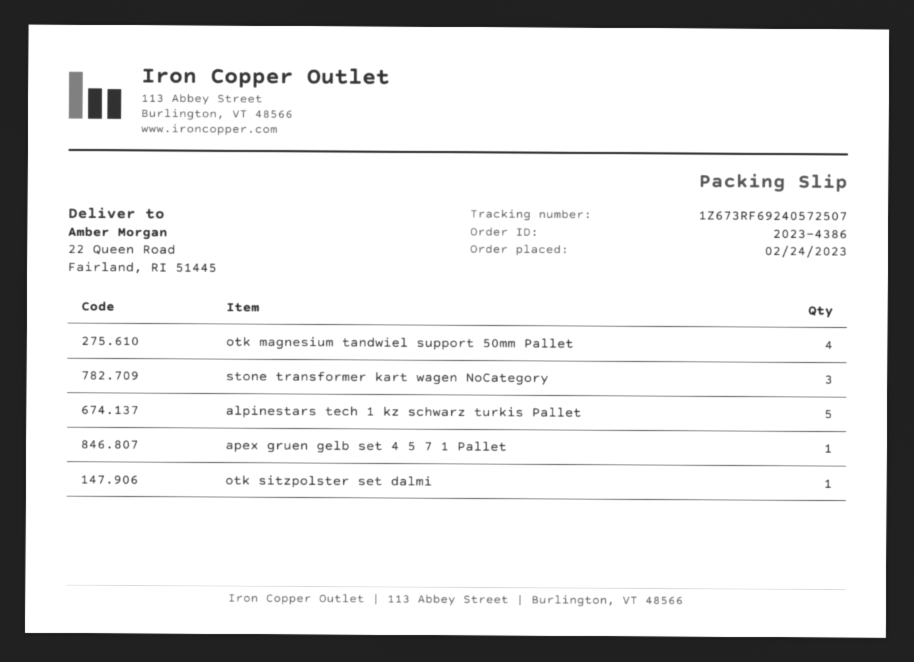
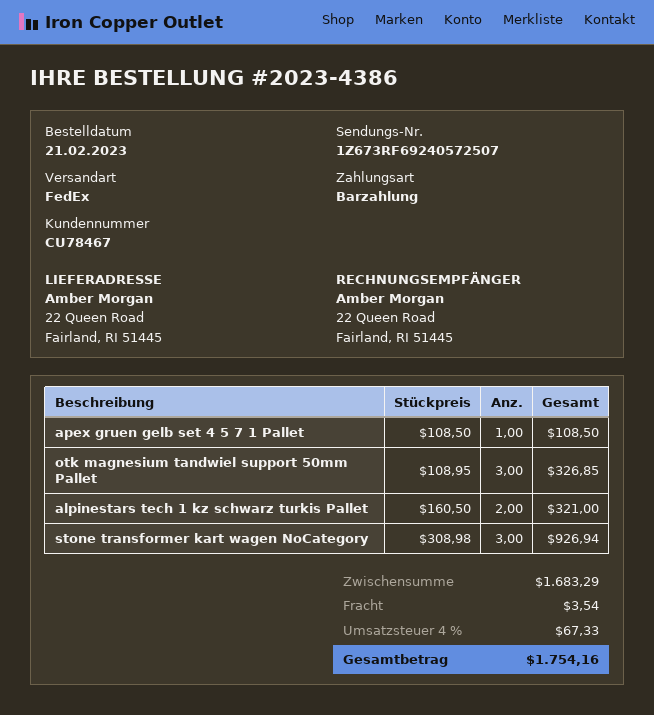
order date: 2023-02-24 -> 2023-02-21
otk magnesium tandwiel support 50mm Pallet: 4 -> 3
alpinestars tech 1 kz schwarz turkis Pallet: 5 -> 2
otk sitzpolster set dalmi: 1 -> none

